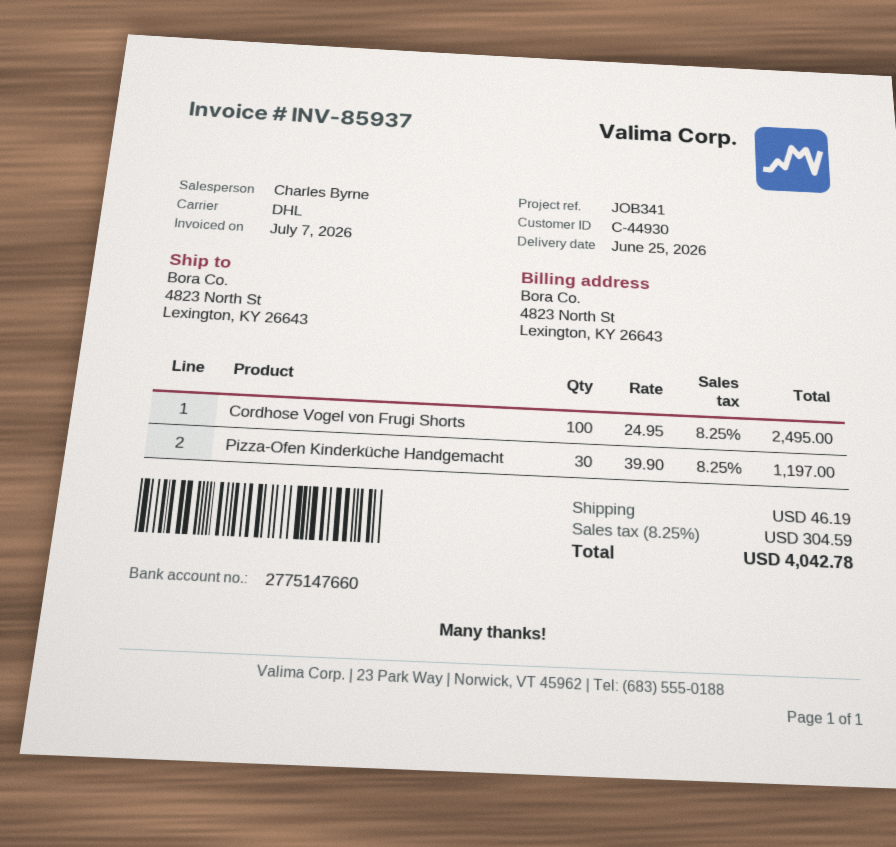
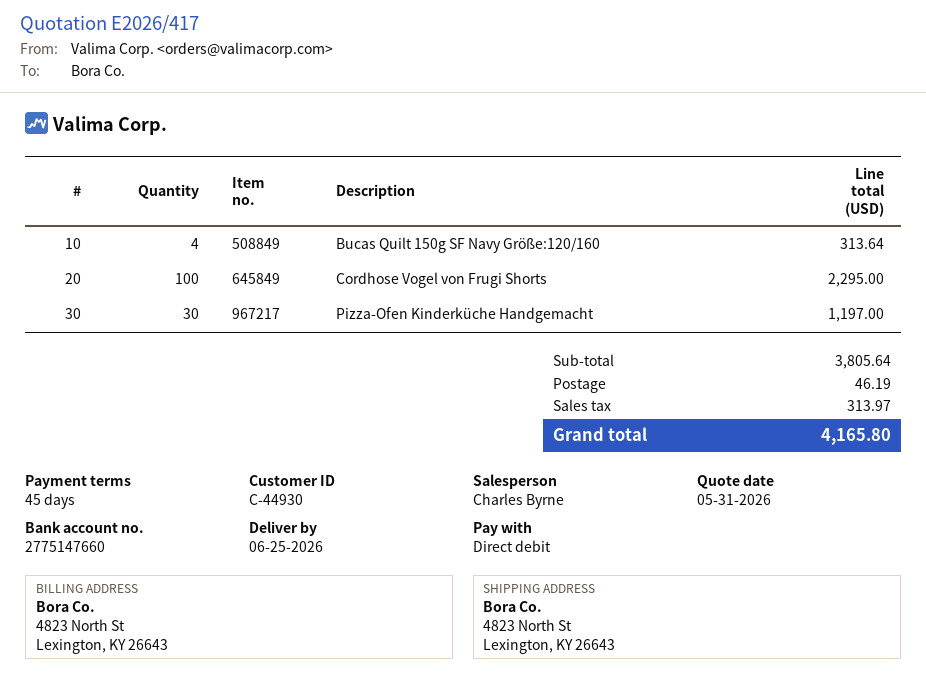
Cordhose Vogel von Frugi Shorts: 100 for 2495.00 -> 100 for 2295.00
Bucas Quilt 150g SF Navy Größe:120/160: none -> 4 for 313.64
tax: 304.59 -> 313.97
total: 4042.78 -> 4165.80

